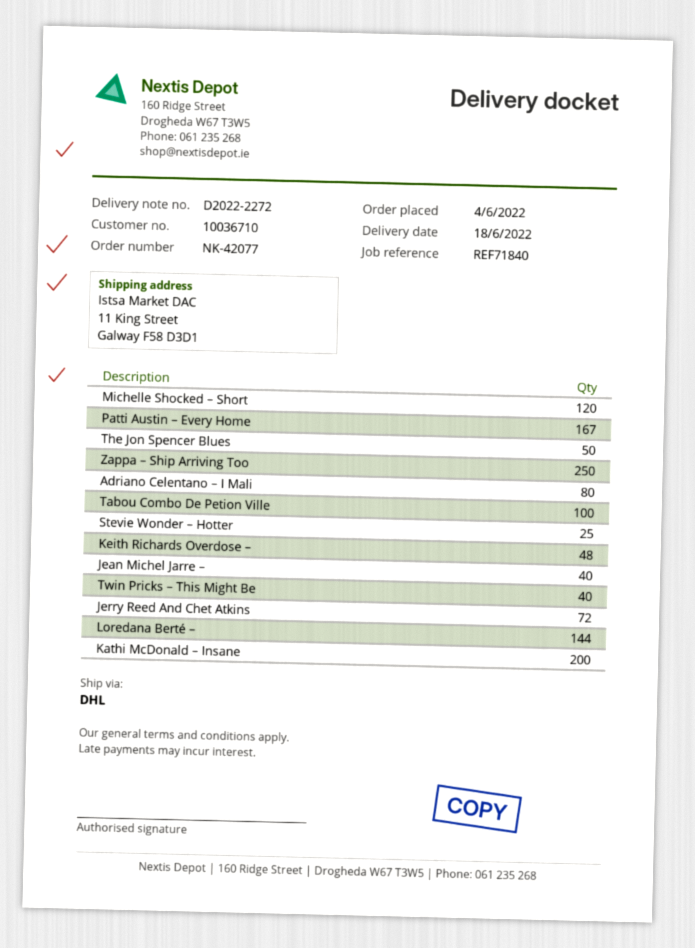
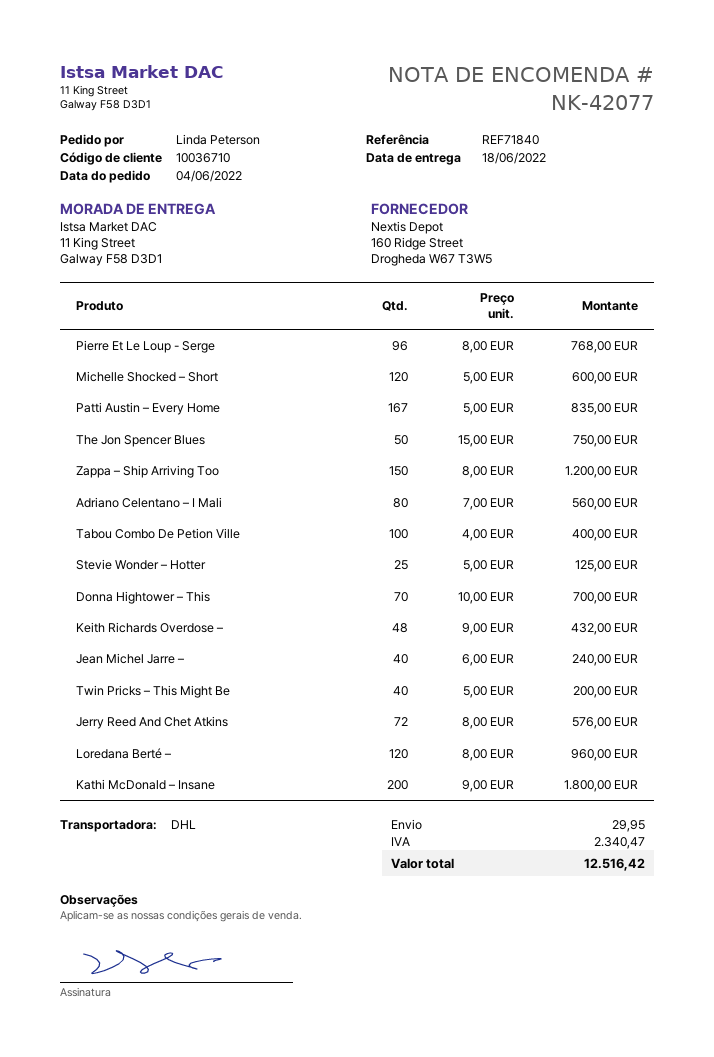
Zappa – Ship Arriving Too: 250 -> 150
Loredana Berté –: 144 -> 120
Pierre Et Le Loup - Serge: none -> 96
Donna Hightower – This: none -> 70

